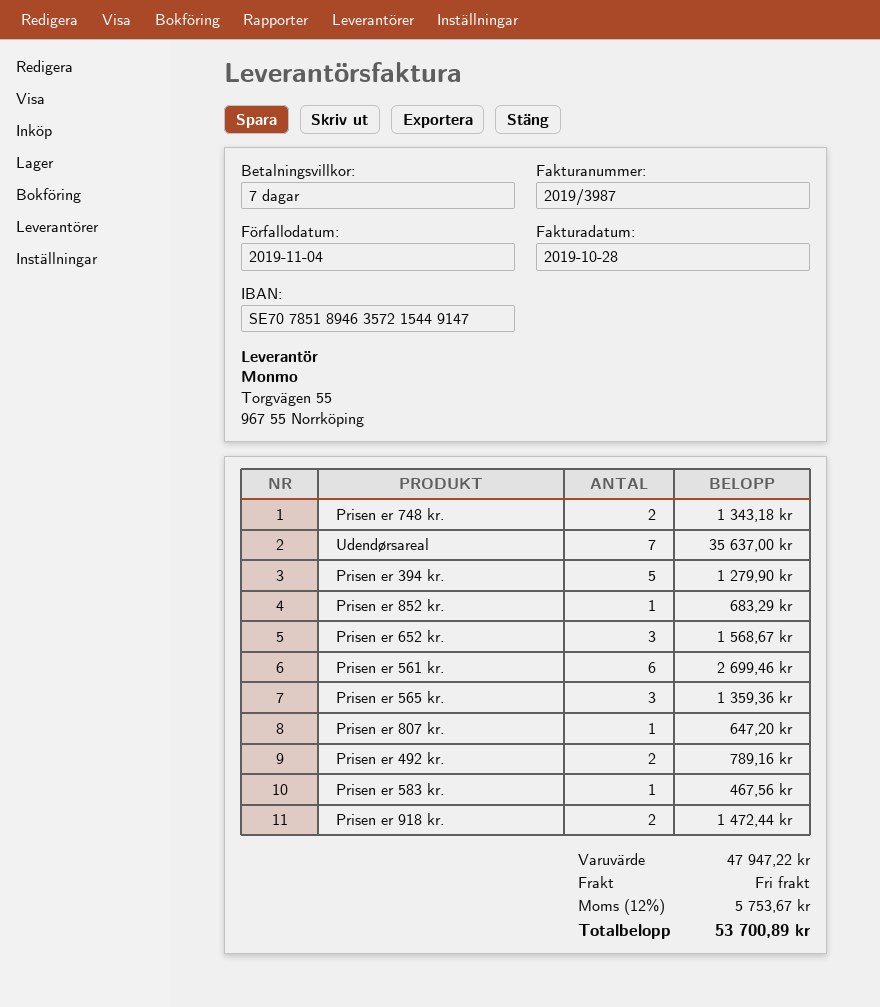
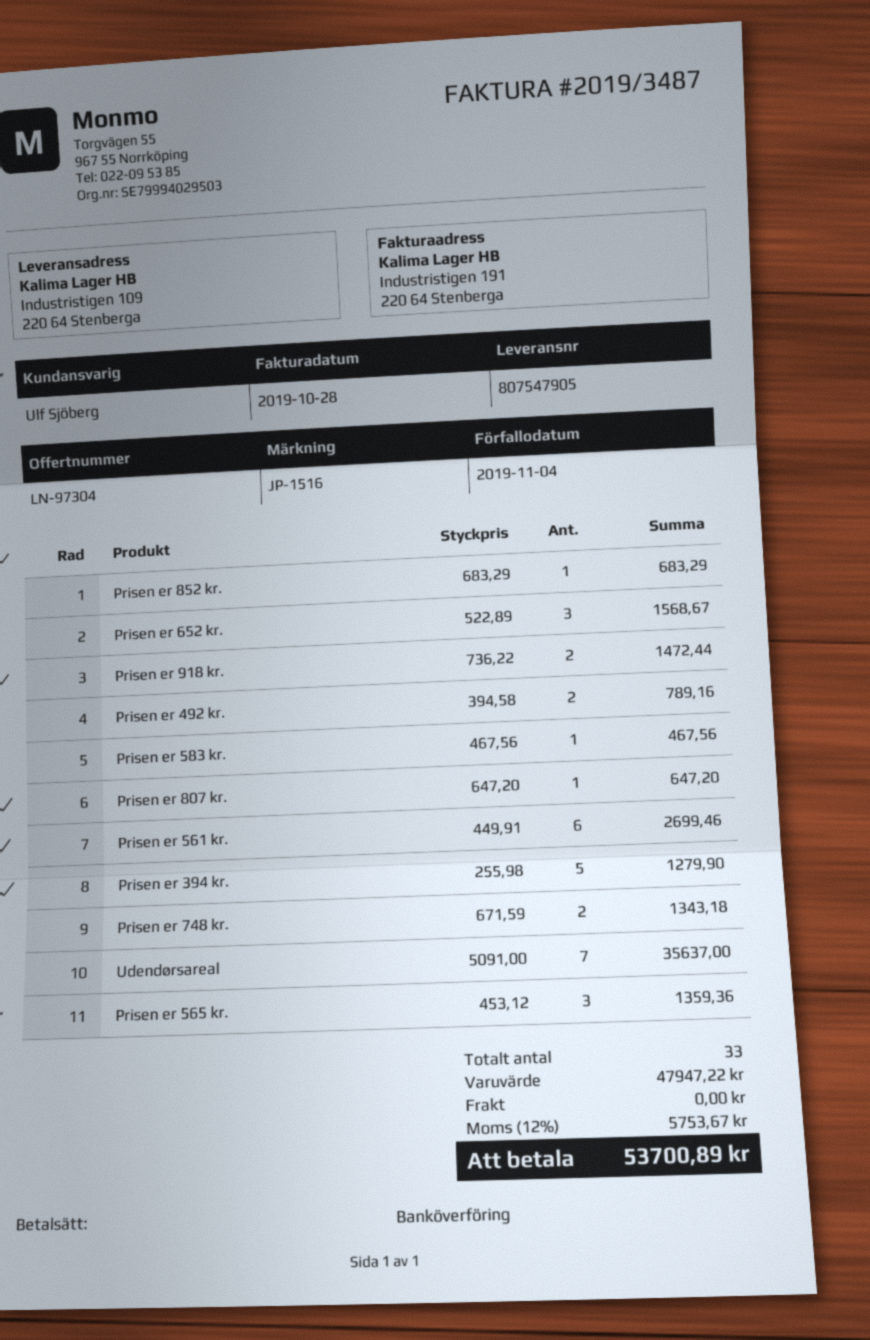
invoice number: 2019/3987 -> 2019/3487

